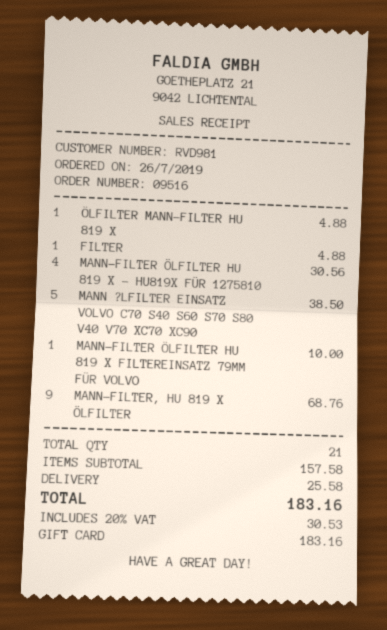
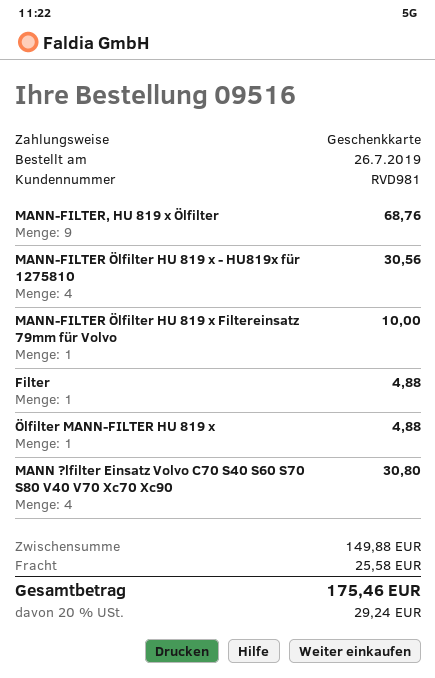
MANN ?LFILTER EINSATZ VOLVO C70 S40 S60 S70 S80 V40 V70 XC70 XC90: 5 for 38.50 -> 4 for 30.80
subtotal: 157.58 -> 149.88
tax: 20% = 30.53 -> 20% = 29.24
total: 183.16 -> 175.46

